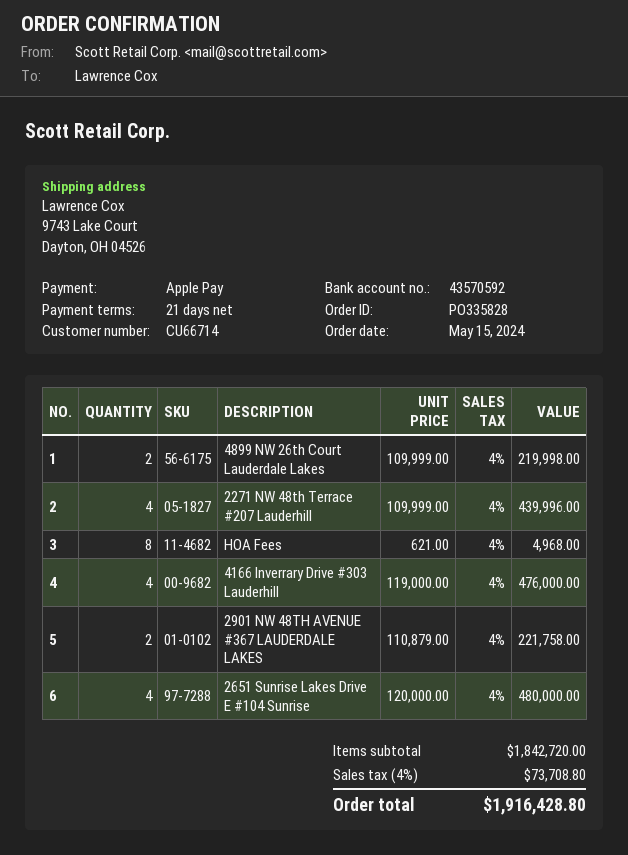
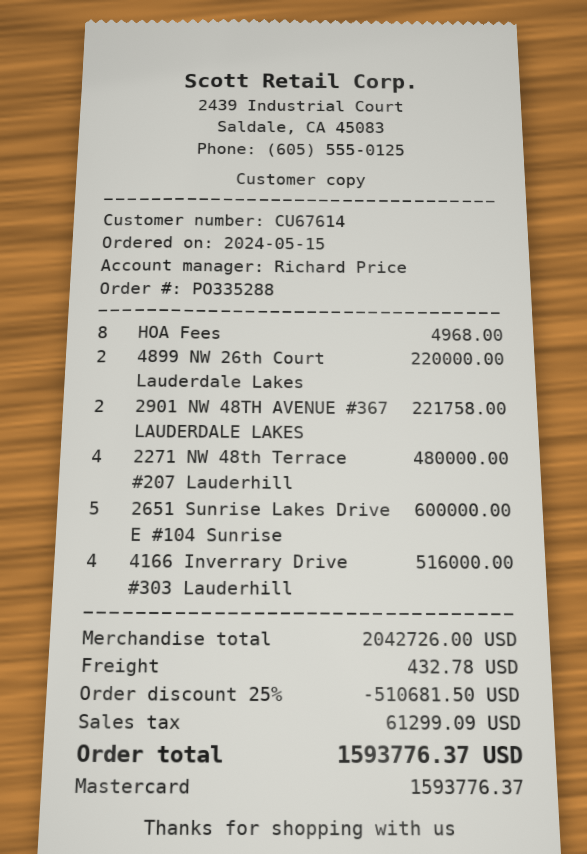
order number: PO335828 -> PO335288
customer number: CU66714 -> CU67614
payment method: Apple Pay -> Mastercard
4899 NW 26th Court Lauderdale Lakes: 2 for 219998.00 -> 2 for 220000.00
2271 NW 48th Terrace #207 Lauderhill: 4 for 439996.00 -> 4 for 480000.00
4166 Inverrary Drive #303 Lauderhill: 4 for 476000.00 -> 4 for 516000.00
2651 Sunrise Lakes Drive E #104 Sunrise: 4 for 480000.00 -> 5 for 600000.00
subtotal: 1842720.00 -> 2042726.00
discount: none -> 25% = 510681.50
shipping: none -> 432.78
tax: 73708.80 -> 61299.09
total: 1916428.80 -> 1593776.37

